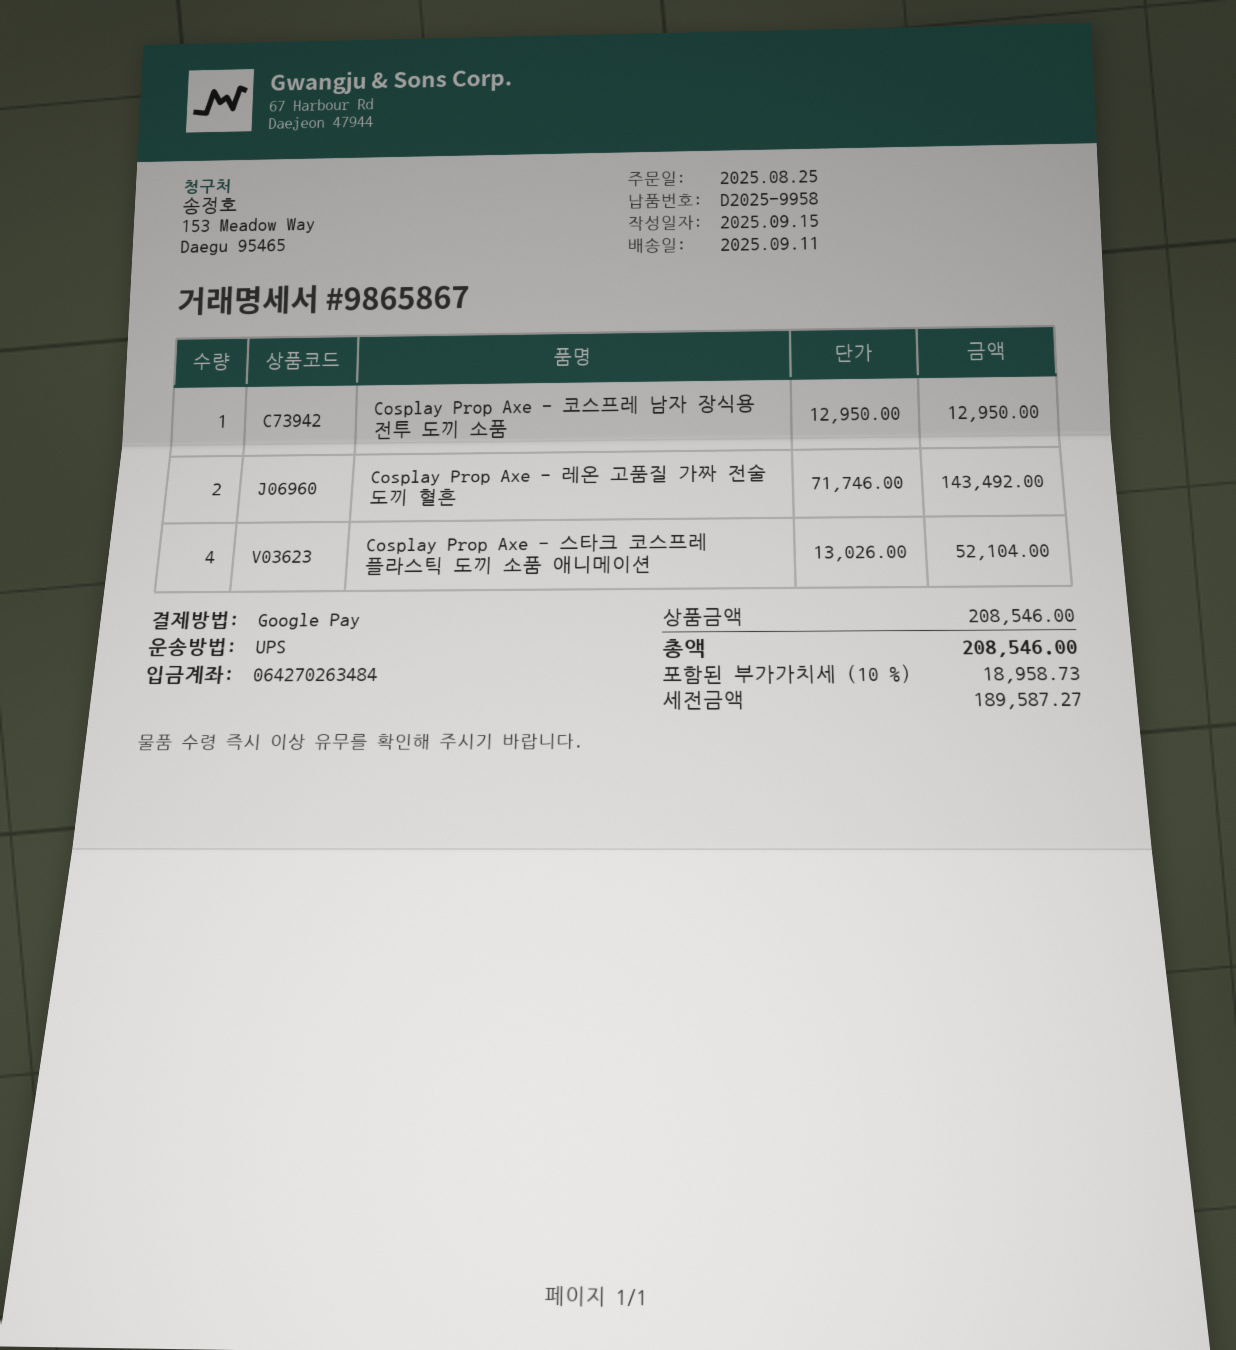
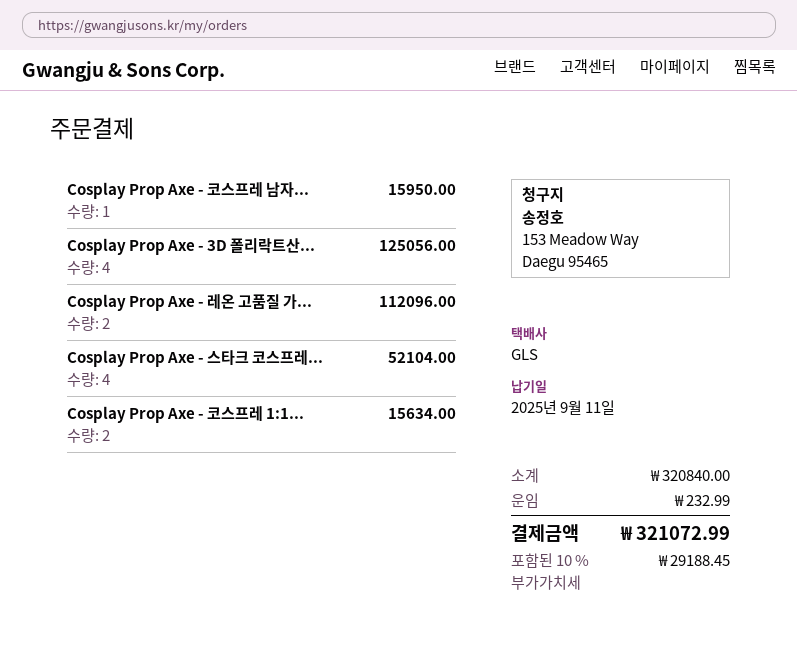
shipping method: UPS -> GLS
Cosplay Prop Axe - 코스프레 남자 장식용 전투 도끼 소품: 1 for 12950.00 -> 1 for 15950.00
Cosplay Prop Axe - 레온 고품질 가짜 전술 도끼 혈흔: 2 for 143492.00 -> 2 for 112096.00
Cosplay Prop Axe - 3D 폴리락트산...: none -> 4 for 125056.00
Cosplay Prop Axe - 코스프레 1:1...: none -> 2 for 15634.00
subtotal: 208546.00 -> 320840.00
shipping: none -> 232.99
tax: 10% = 18958.73 -> 10% = 29188.45
total: 208546.00 -> 321072.99

